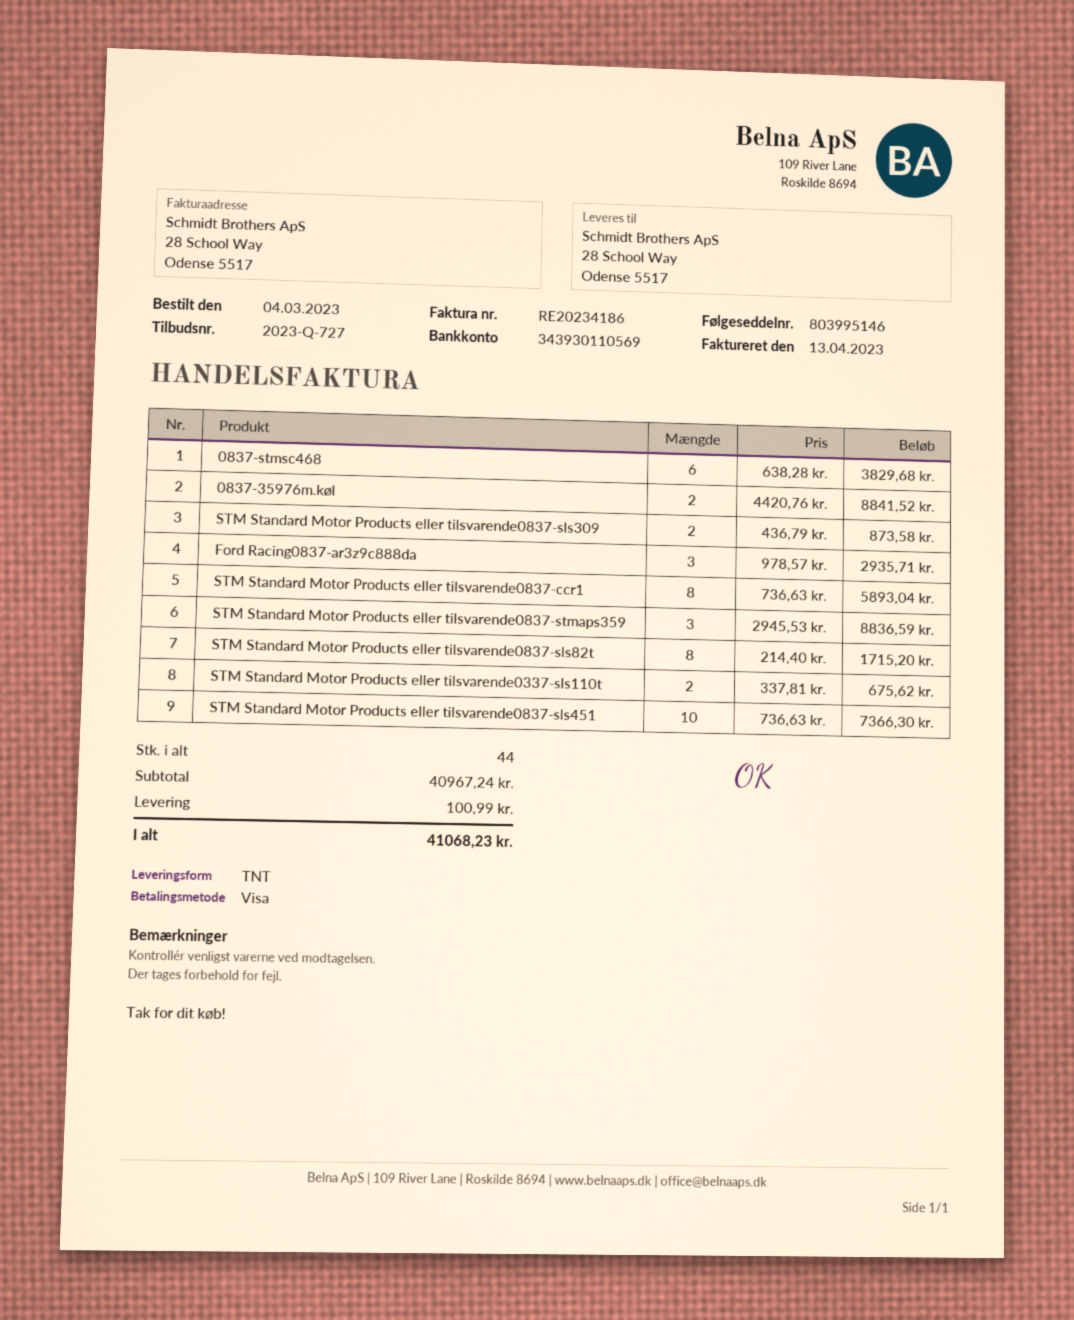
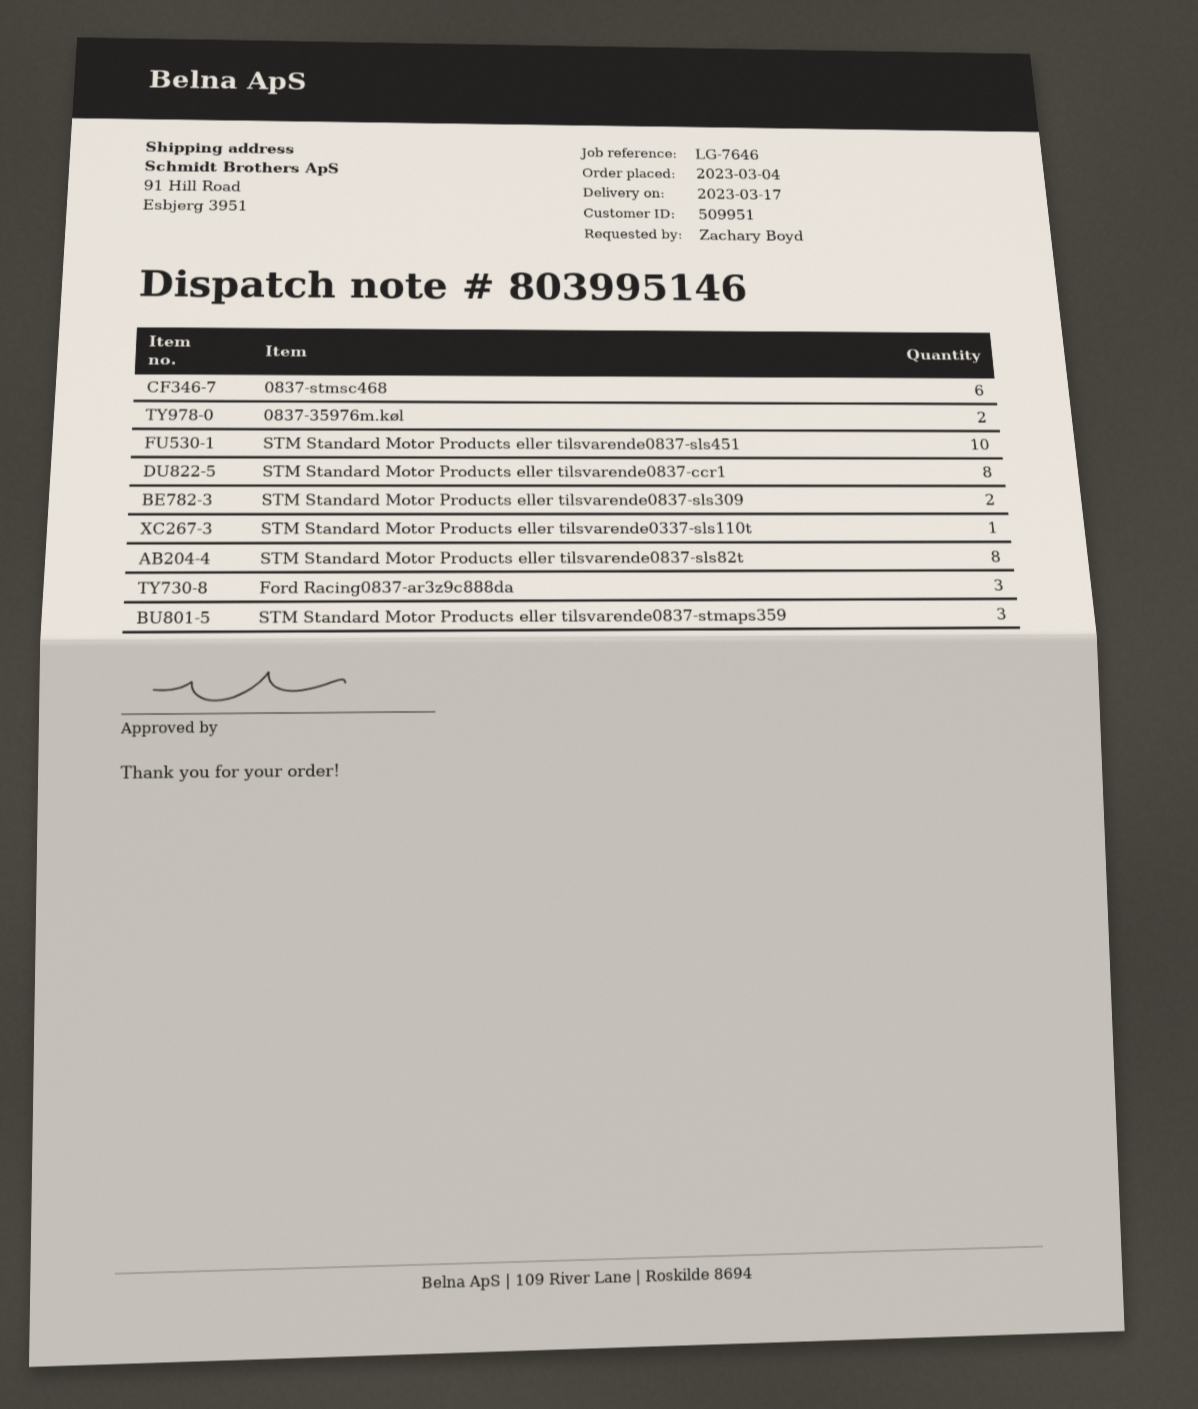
ship to: 28 School Way, Odense 5517 -> 91 Hill Road, Esbjerg 3951
STM Standard Motor Products eller tilsvarende0337-sls110t: 2 -> 1

